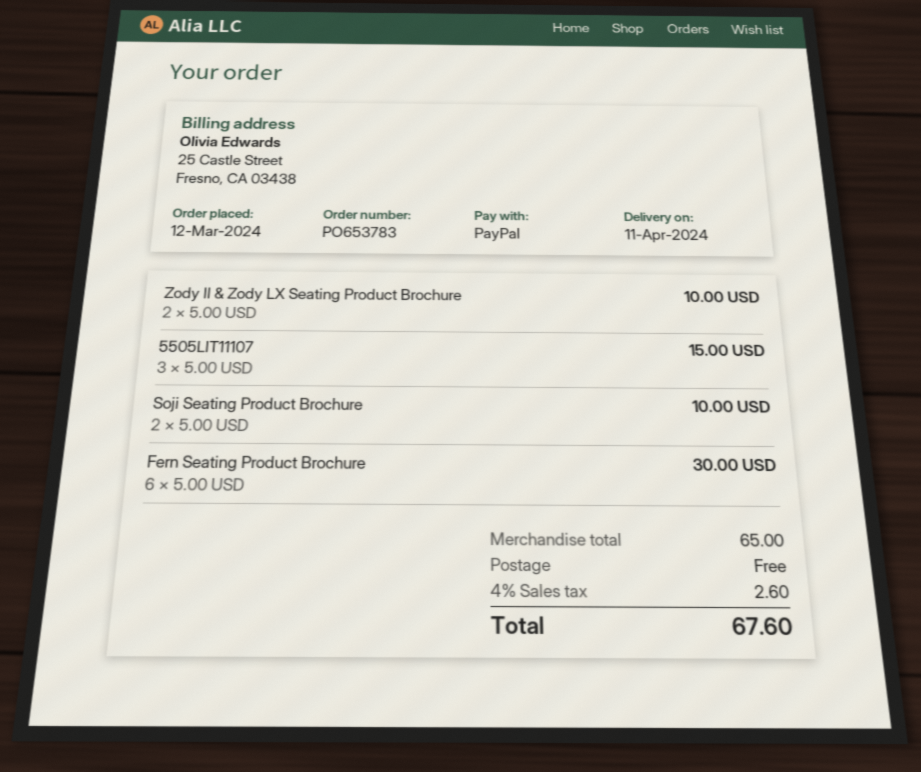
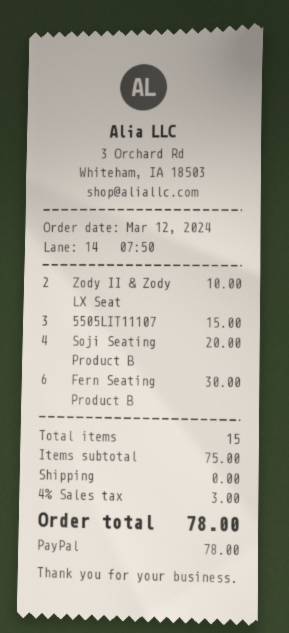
Soji Seating Product Brochure: 2 for 10.00 -> 4 for 20.00
subtotal: 65.00 -> 75.00
tax: 4% = 2.60 -> 4% = 3.00
total: 67.60 -> 78.00

